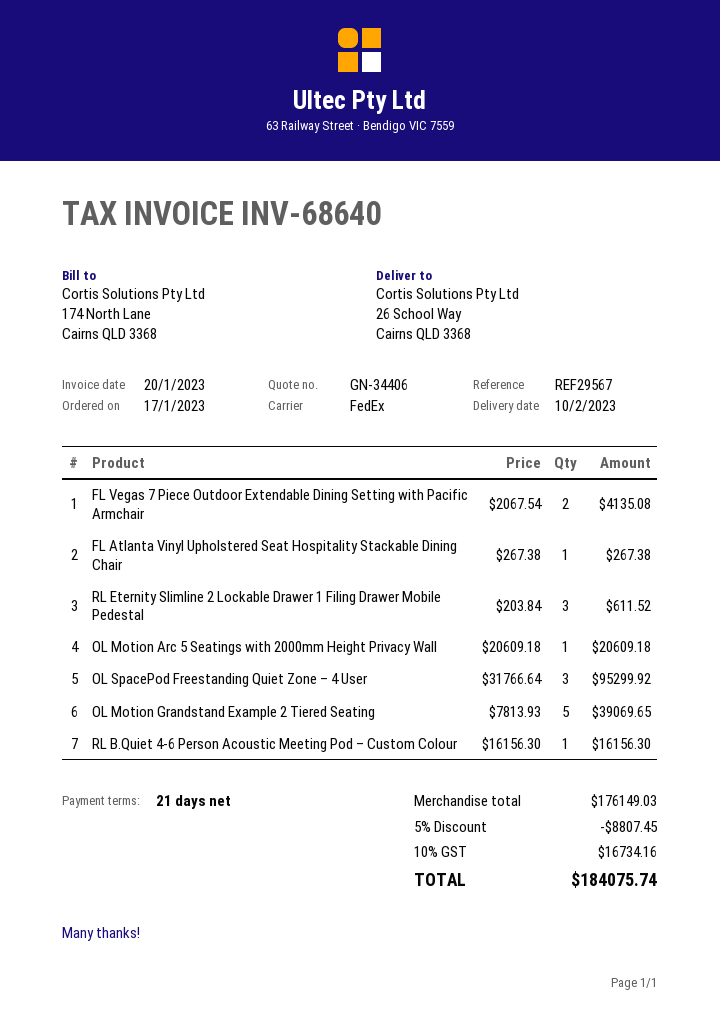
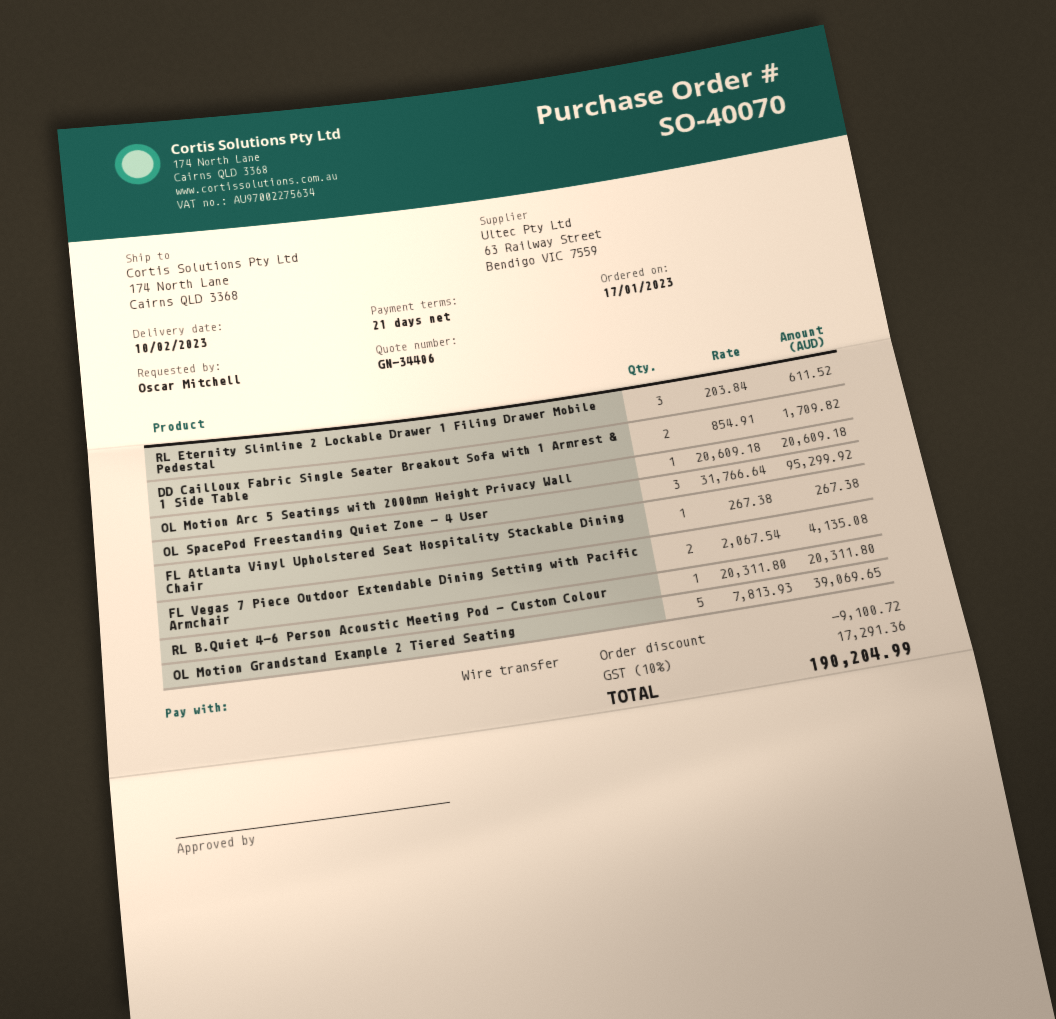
ship to: 26 School Way, Cairns QLD 3368 -> 174 North Lane, Cairns QLD 3368
RL B.Quiet 4-6 Person Acoustic Meeting Pod – Custom Colour: 1 x 16156.30 = 16156.30 -> 1 x 20311.80 = 20311.80
DD Cailloux Fabric Single Seater Breakout Sofa with 1 Armrest & 1 Side Table: none -> 2 x 854.91 = 1709.82
discount: 8807.45 -> 9100.72
tax: 10% = 16734.16 -> 10% = 17291.36
total: 184075.74 -> 190204.99

